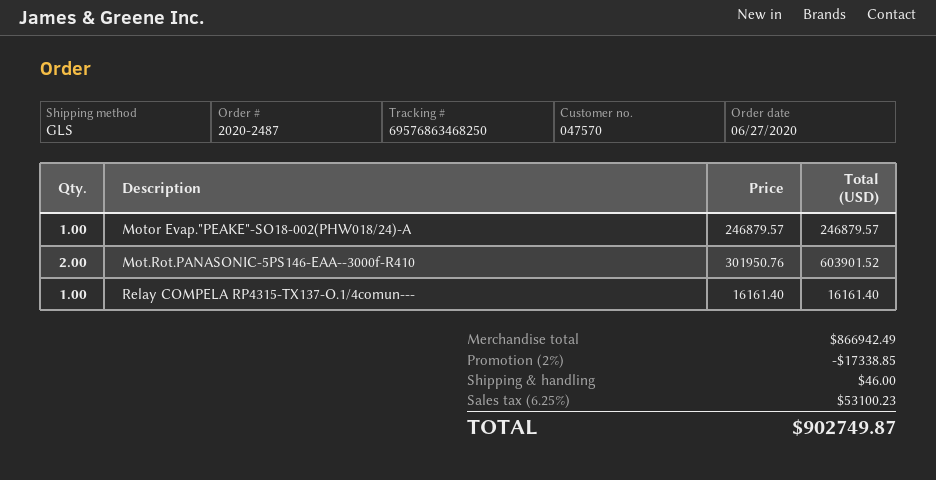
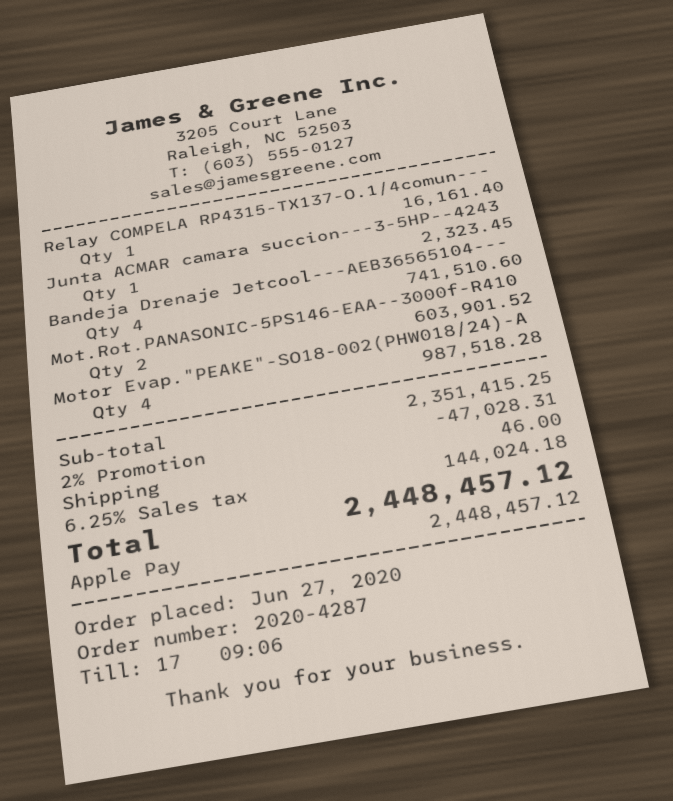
order number: 2020-2487 -> 2020-4287
Motor Evap."PEAKE"-SO18-002(PHW018/24)-A: 1 for 246879.57 -> 4 for 987518.28
Junta ACMAR camara succion---3-5HP--4243: none -> 1 for 2323.45
Bandeja Drenaje Jetcool---AEB36565104---: none -> 4 for 741510.60
subtotal: 866942.49 -> 2351415.25
discount: 2% = 17338.85 -> 2% = 47028.31
tax: 6.25% = 53100.23 -> 6.25% = 144024.18
total: 902749.87 -> 2448457.12

